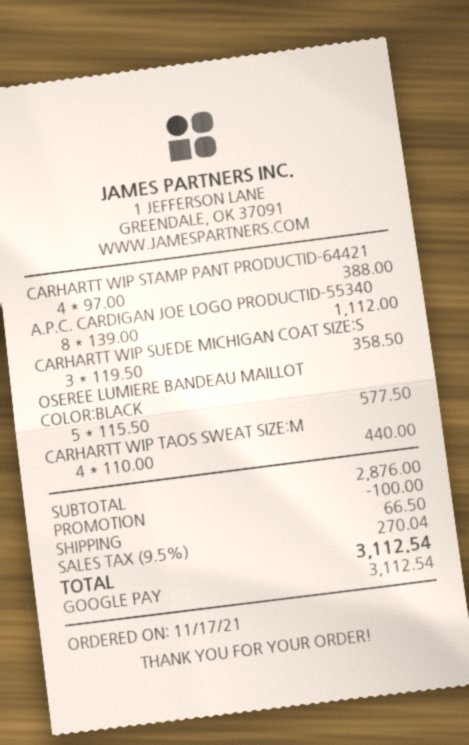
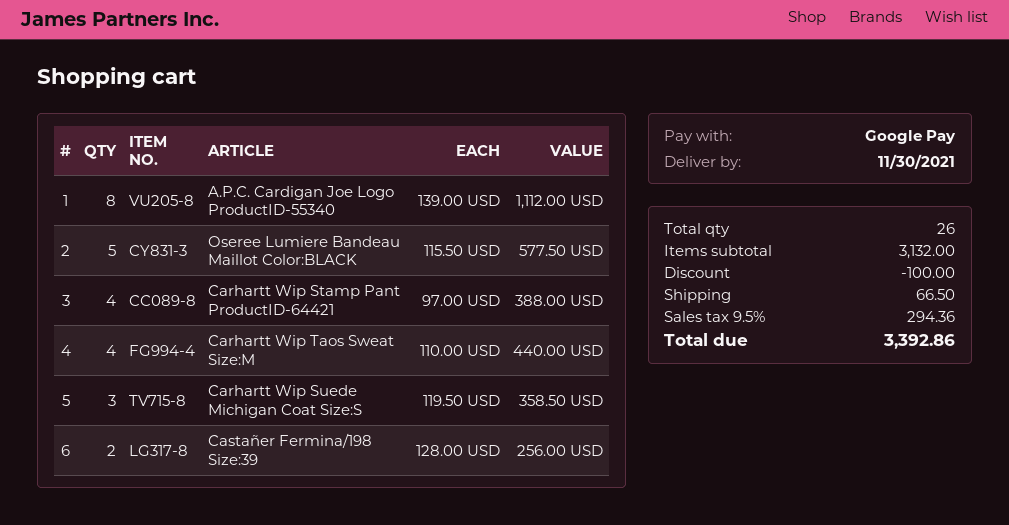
Castañer Fermina/198 Size:39: none -> 2 x 128.00 = 256.00
subtotal: 2876.00 -> 3132.00
tax: 9.5% = 270.04 -> 9.5% = 294.36
total: 3112.54 -> 3392.86

